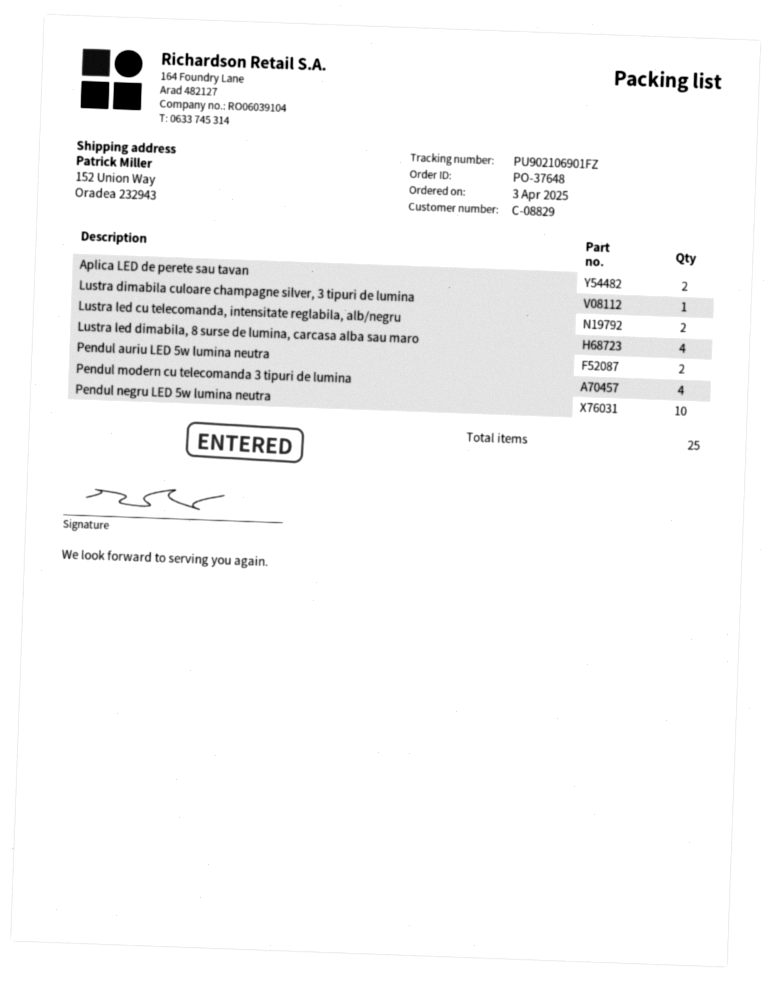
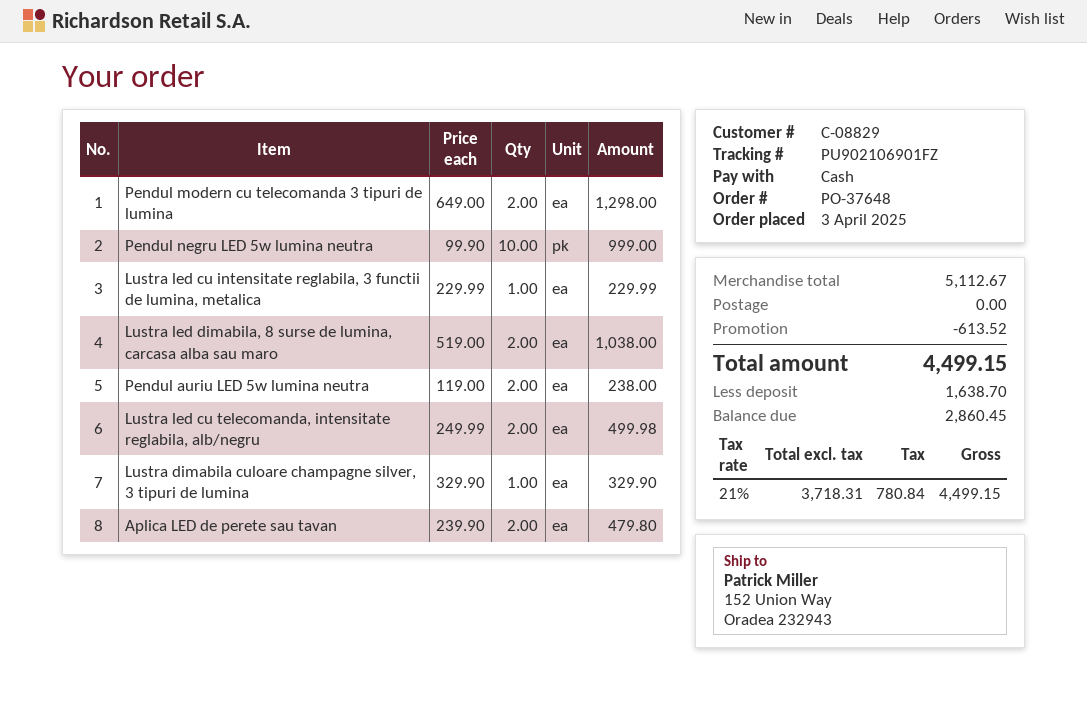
Lustra led dimabila, 8 surse de lumina, carcasa alba sau maro: 4 -> 2
Pendul modern cu telecomanda 3 tipuri de lumina: 4 -> 2
Lustra led cu intensitate reglabila, 3 functii de lumina, metalica: none -> 1

